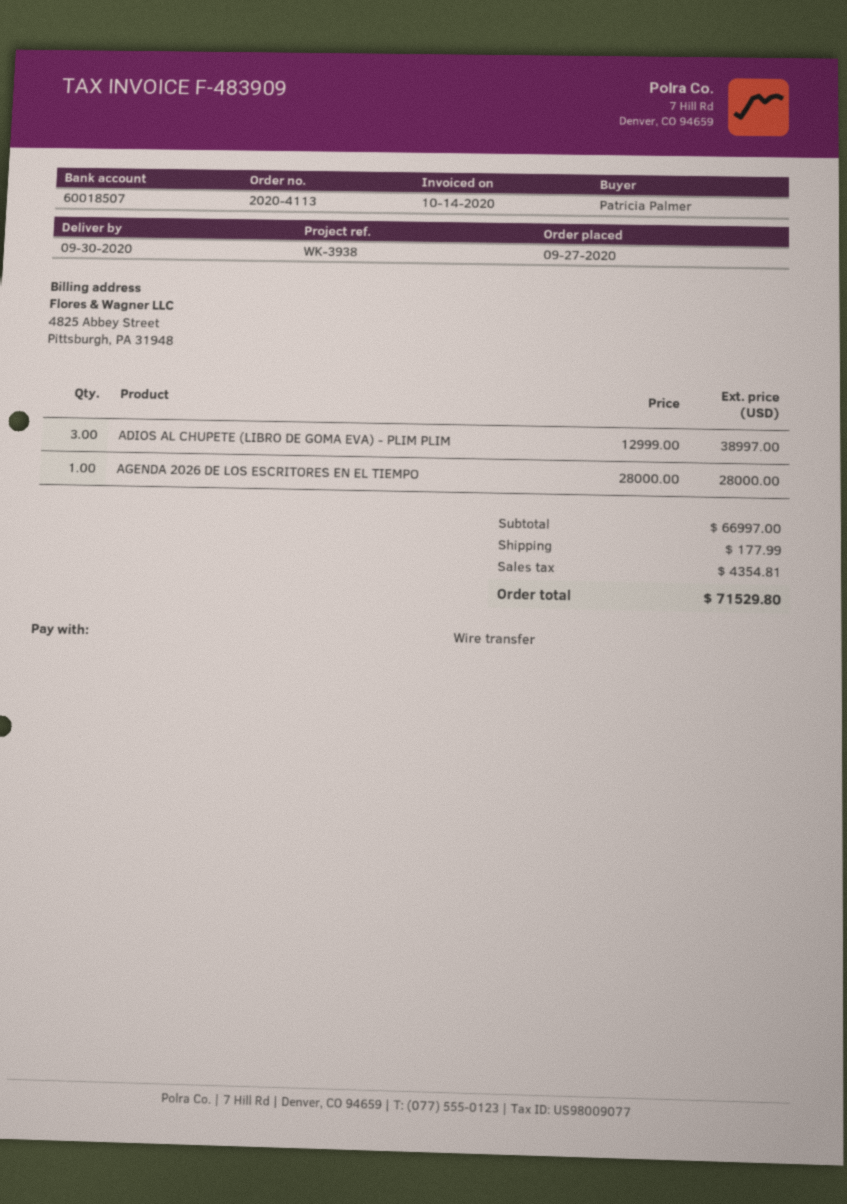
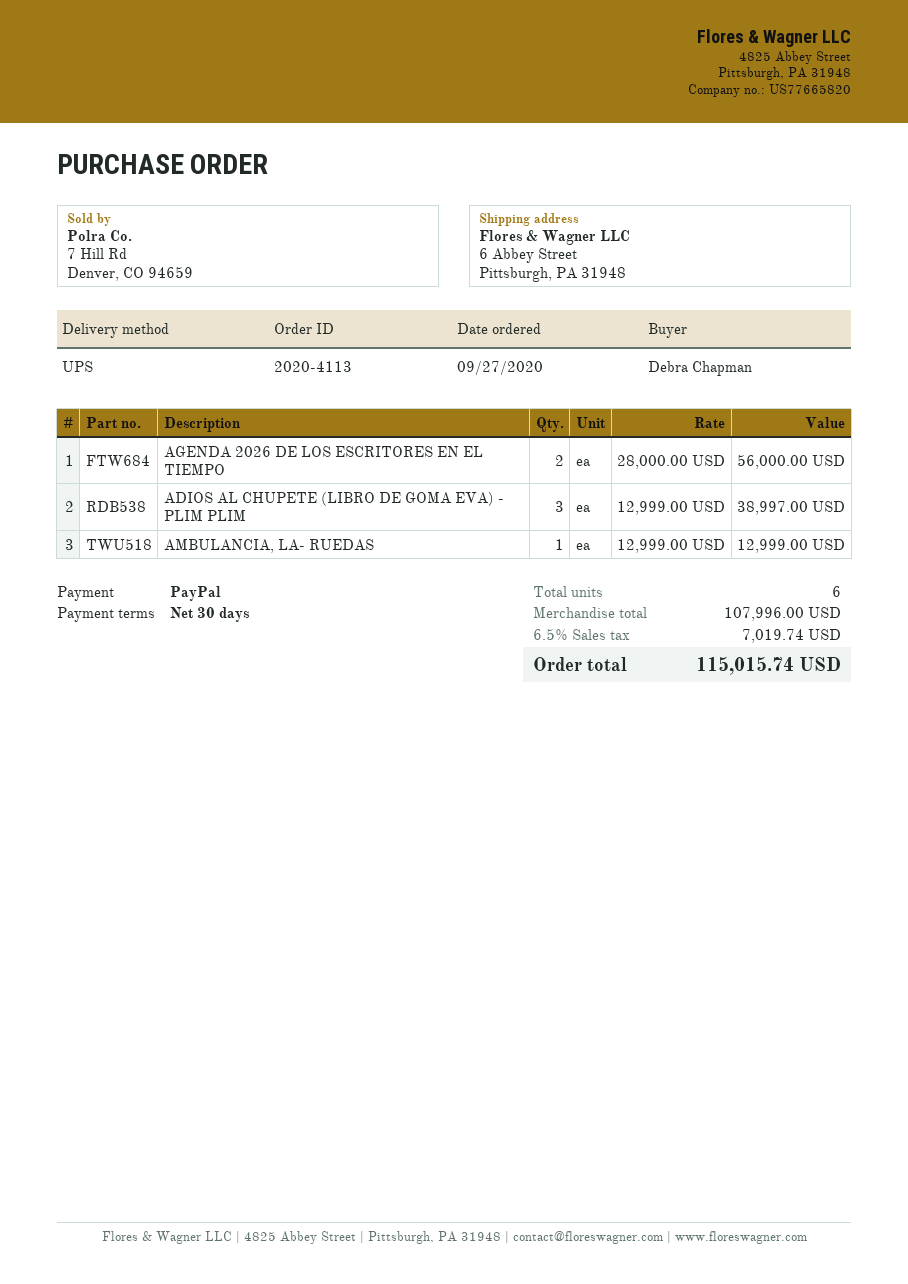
ordered by: Patricia Palmer -> Debra Chapman
payment method: bank transfer -> PayPal
AGENDA 2026 DE LOS ESCRITORES EN EL TIEMPO: 1 x 28000.00 = 28000.00 -> 2 x 28000.00 = 56000.00
AMBULANCIA, LA- RUEDAS: none -> 1 x 12999.00 = 12999.00
subtotal: 66997.00 -> 107996.00
shipping: 177.99 -> none
tax: 4354.81 -> 7019.74
total: 71529.80 -> 115015.74

